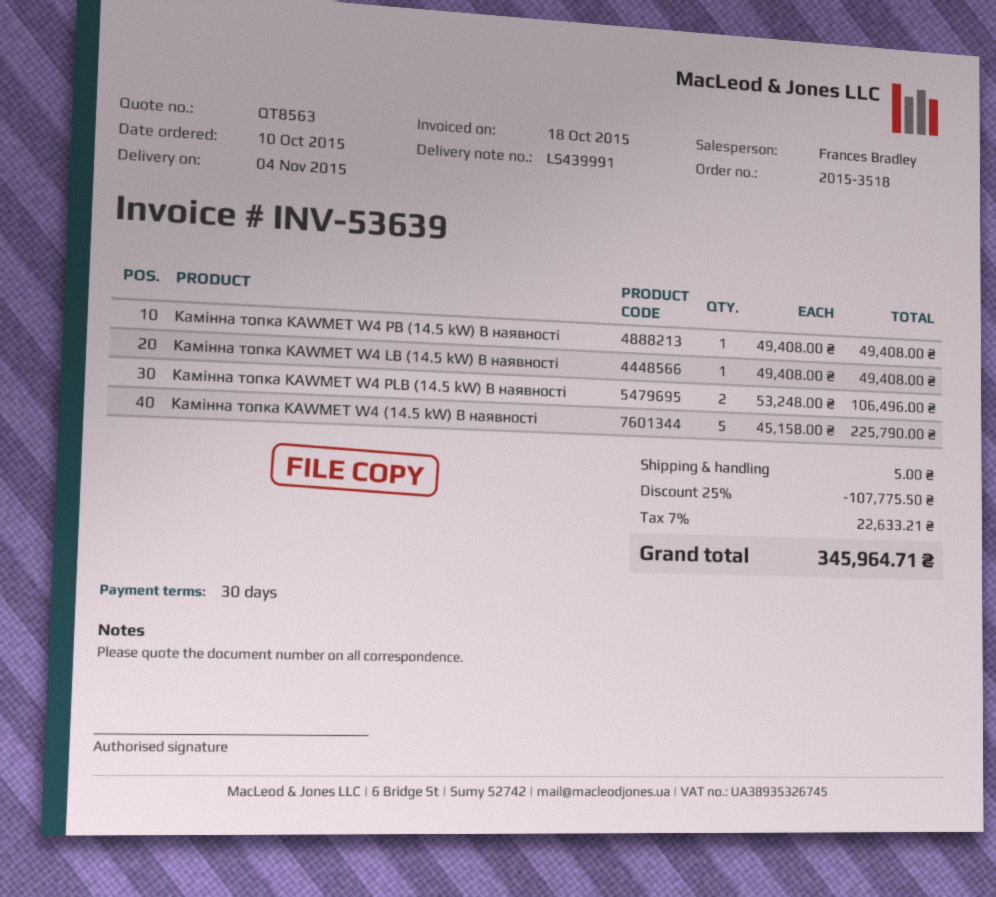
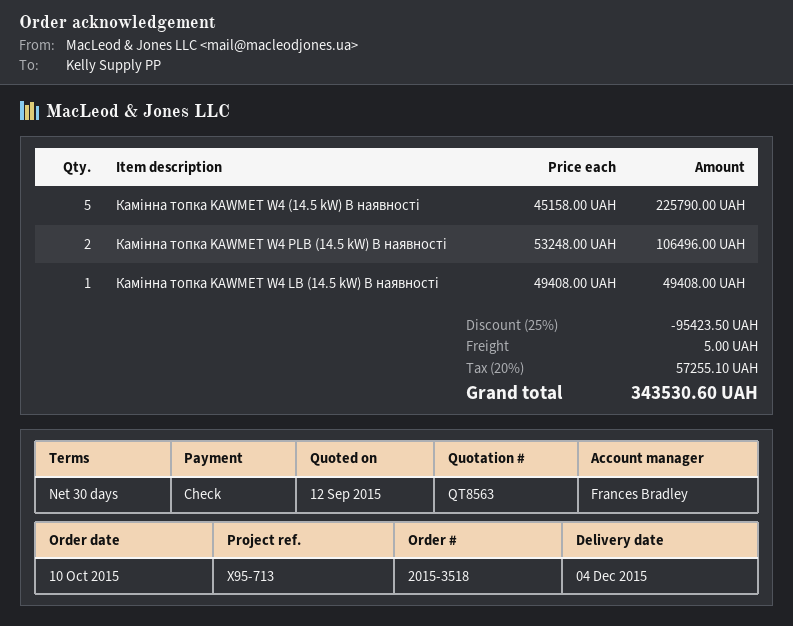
delivery date: 2015-11-04 -> 2015-12-04
Камінна топка KAWMET W4 PB (14.5 kW) В наявності: 1 x 49408.00 = 49408.00 -> none
discount: 25% = 107775.50 -> 25% = 95423.50
tax: 7% = 22633.21 -> 20% = 57255.10
total: 345964.71 -> 343530.60

